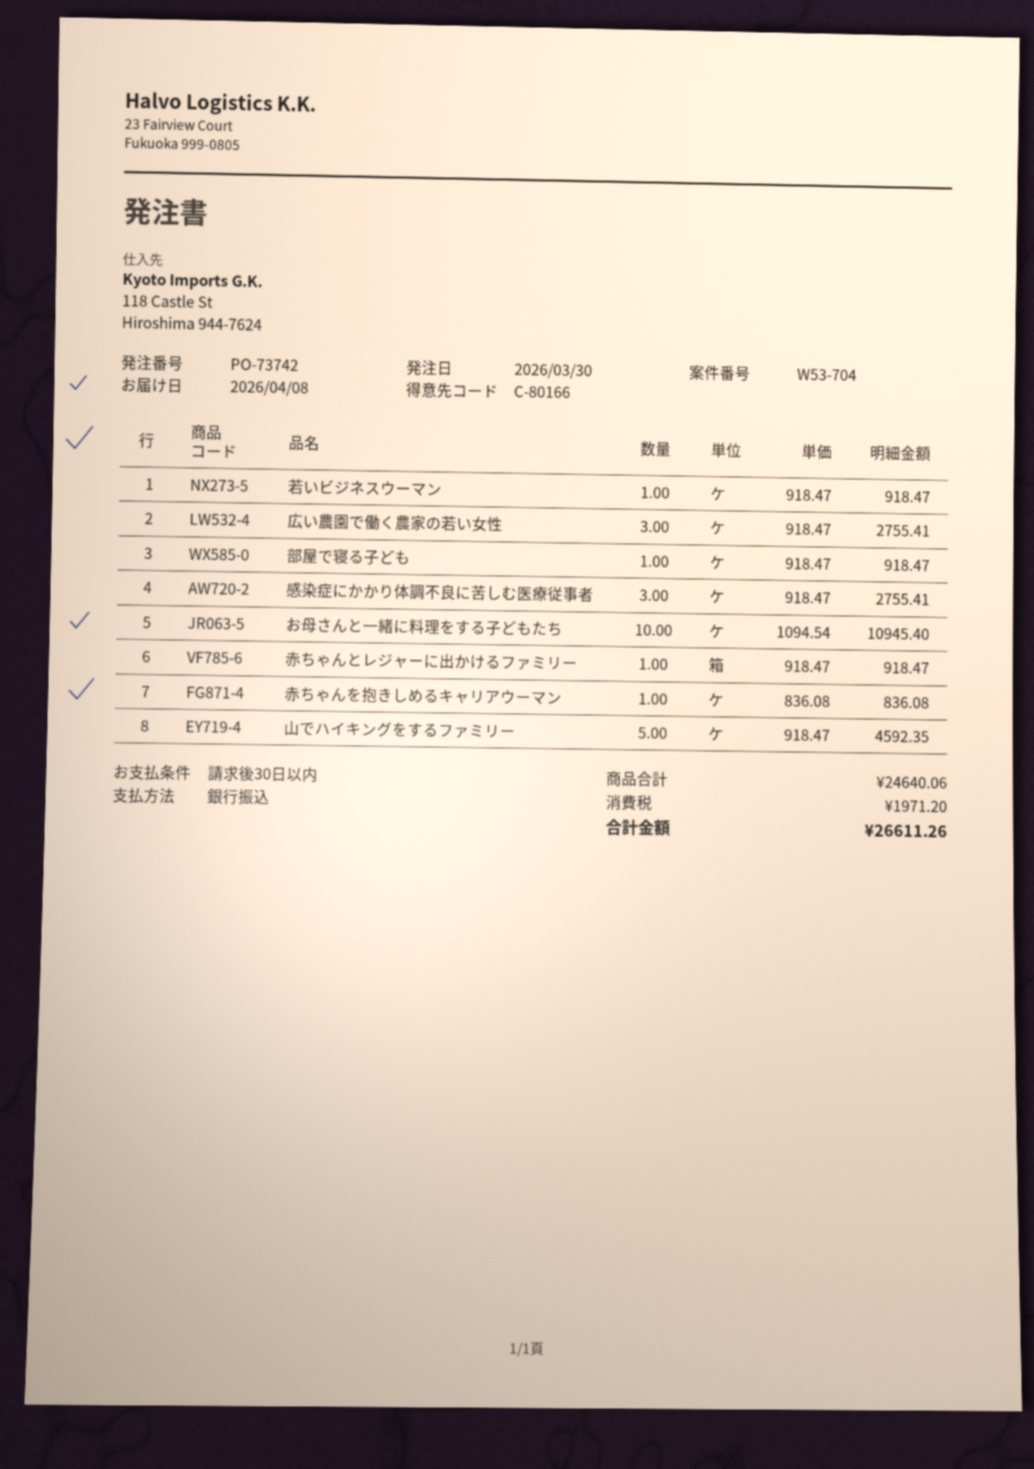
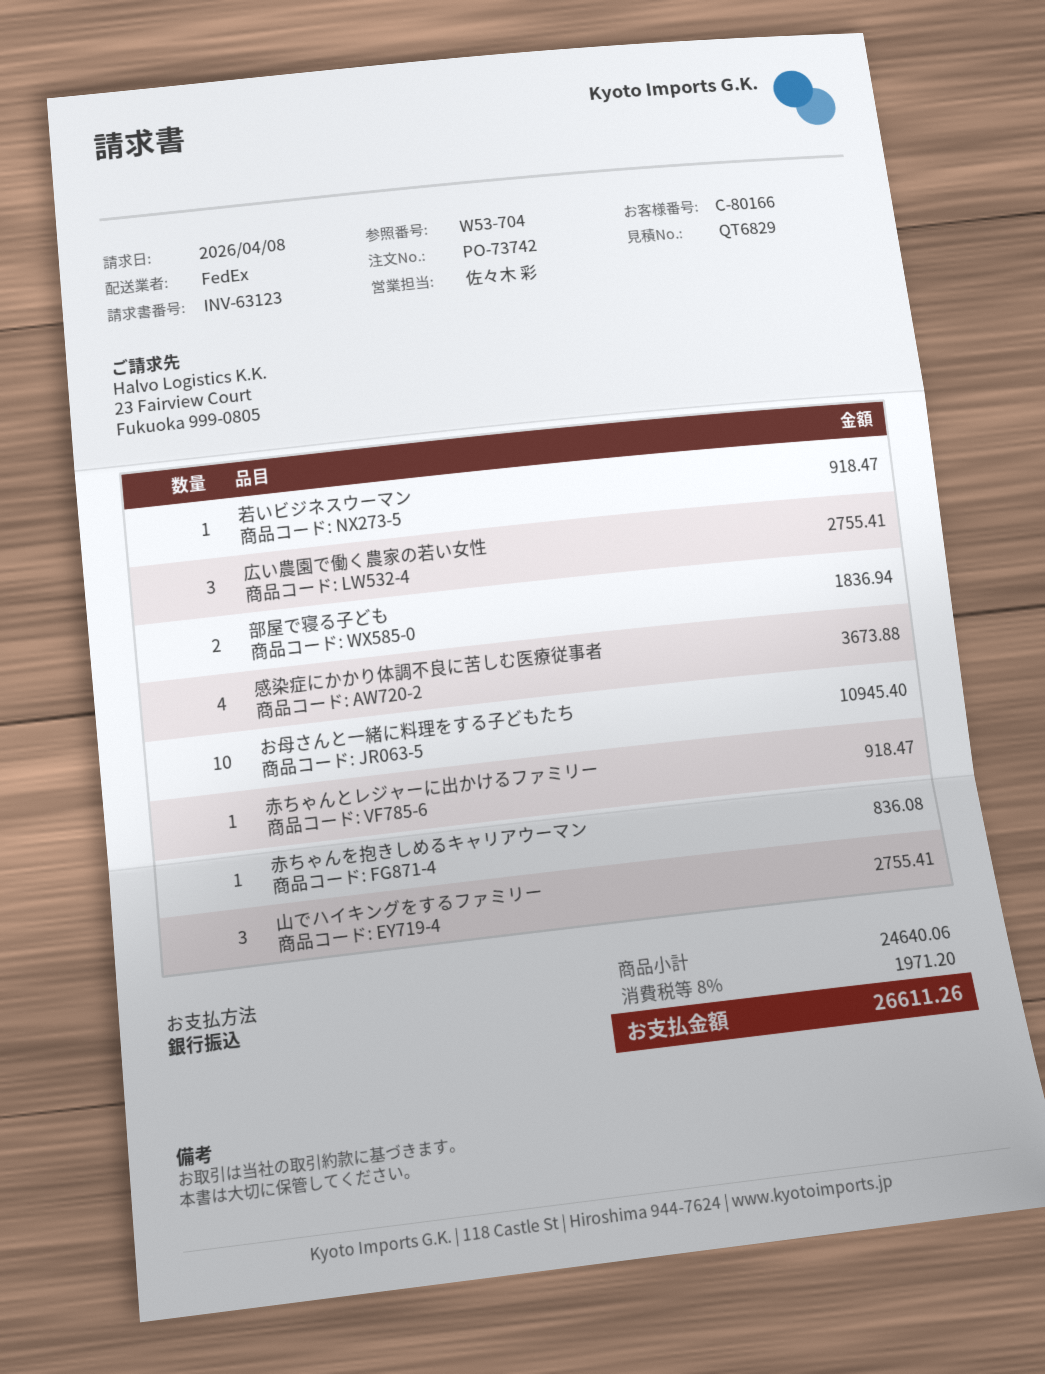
部屋で寝る子ども: 1 for 918.47 -> 2 for 1836.94
感染症にかかり体調不良に苦しむ医療従事者: 3 for 2755.41 -> 4 for 3673.88
山でハイキングをするファミリー: 5 for 4592.35 -> 3 for 2755.41

